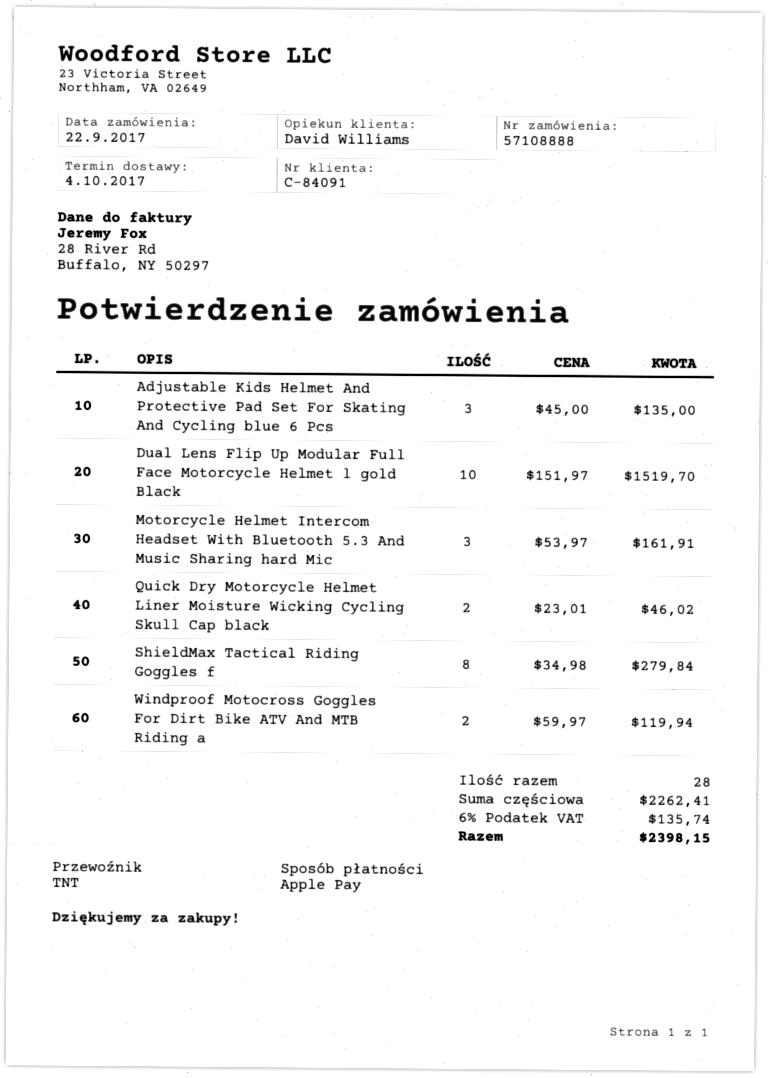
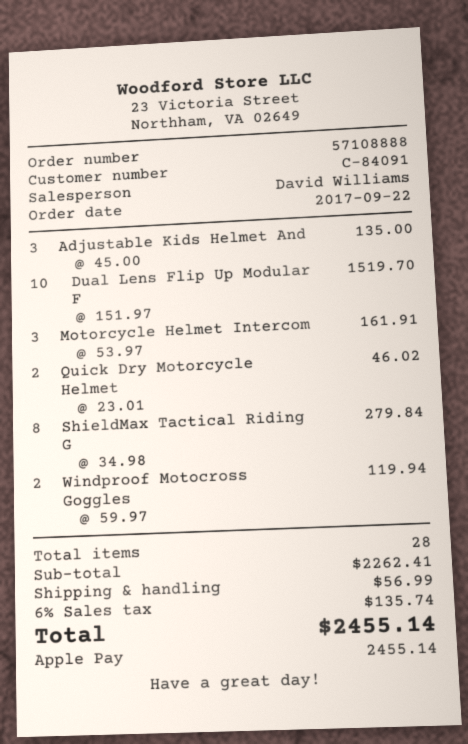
shipping: none -> 56.99
total: 2398.15 -> 2455.14

